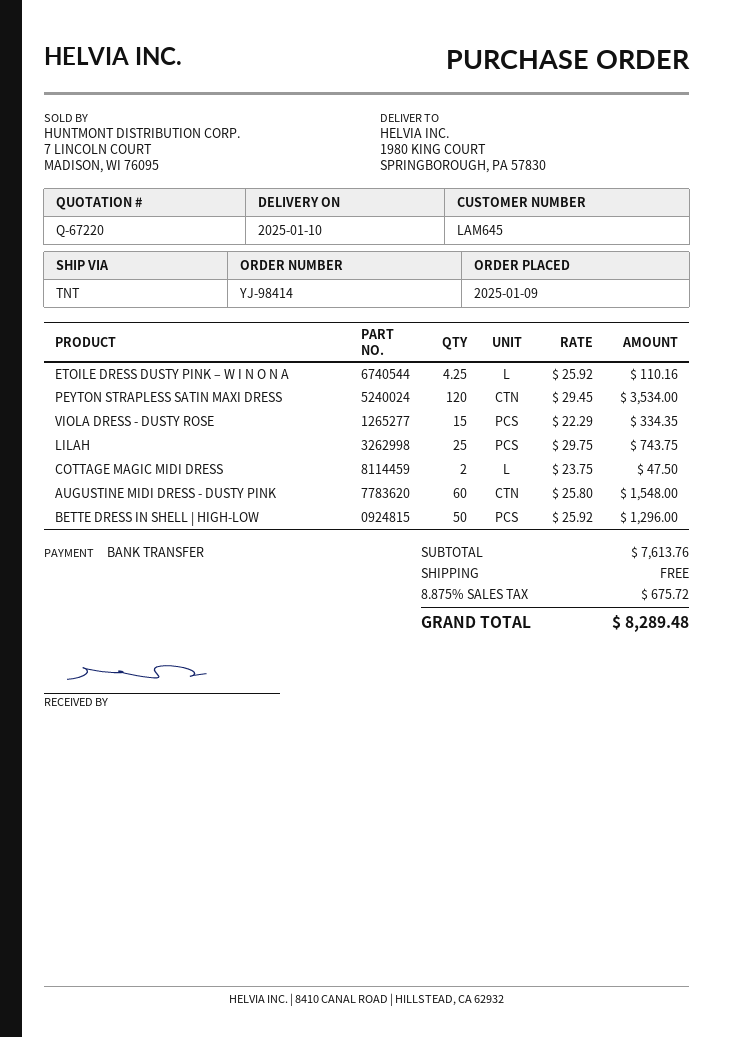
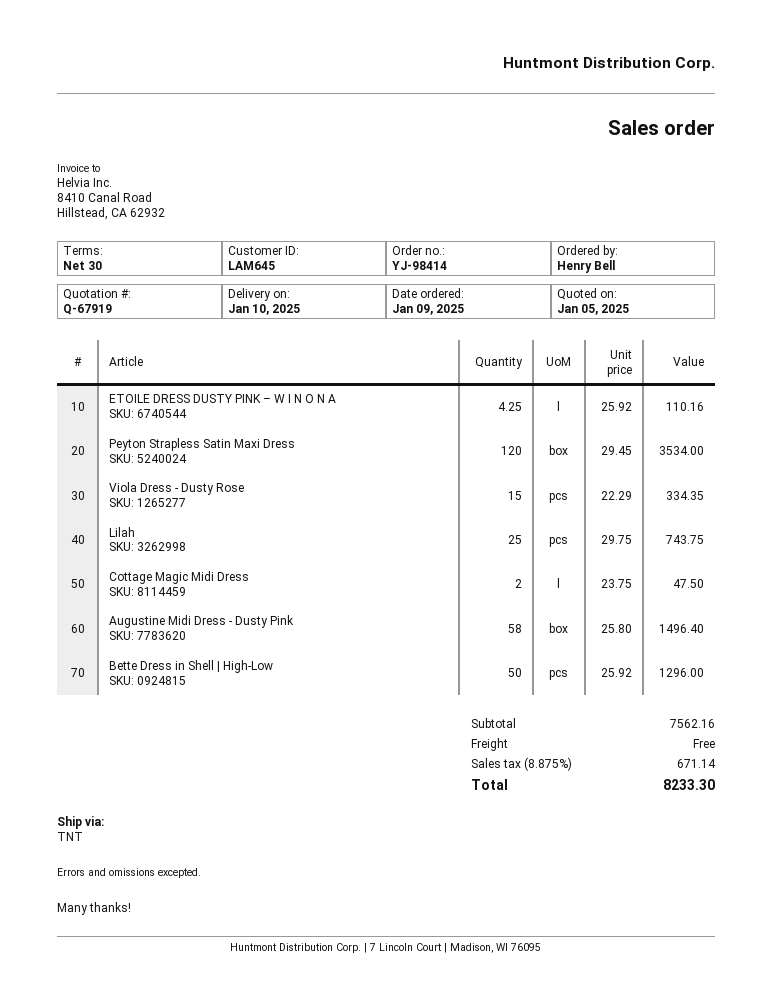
quote number: Q-67220 -> Q-67919
AUGUSTINE MIDI DRESS - DUSTY PINK: 60 x 25.80 = 1548.00 -> 58 x 25.80 = 1496.40
subtotal: 7613.76 -> 7562.16
tax: 8.875% = 675.72 -> 8.875% = 671.14
total: 8289.48 -> 8233.30

